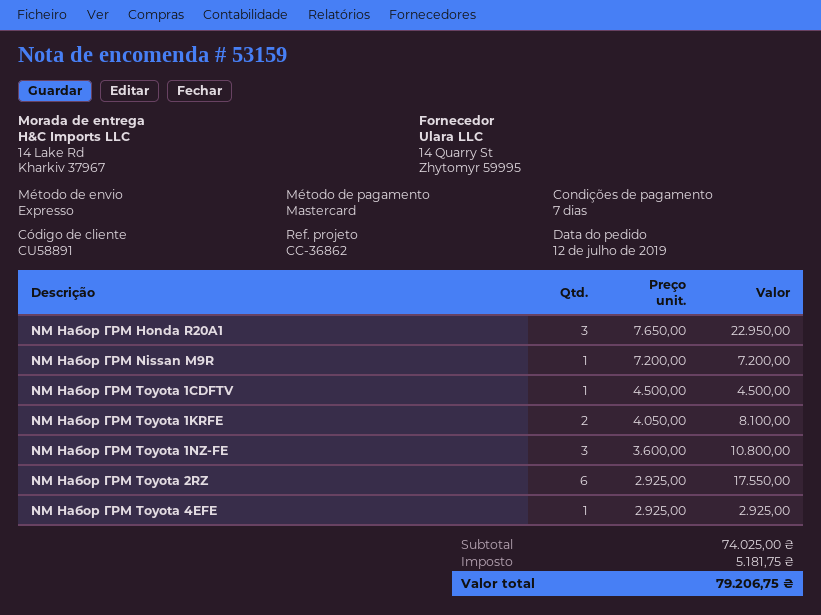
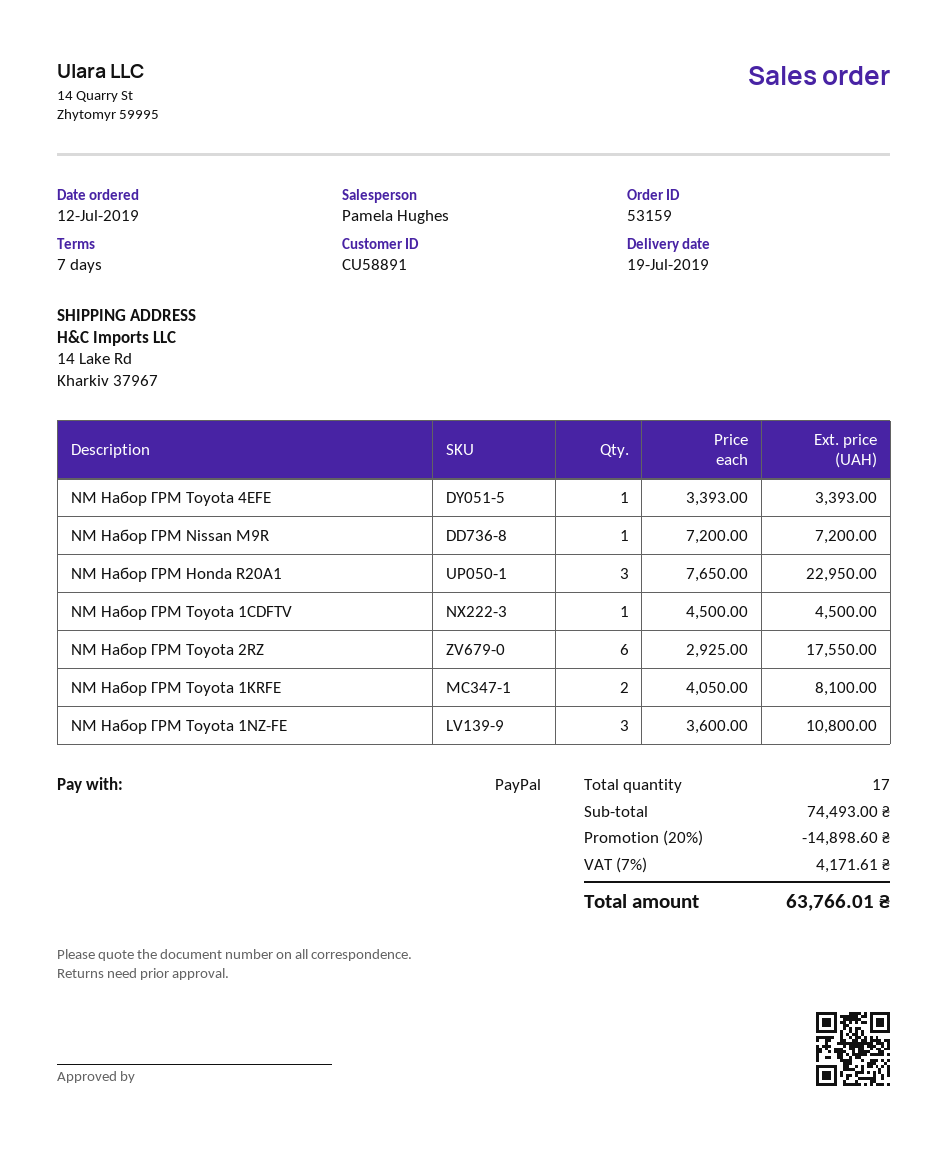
payment method: Mastercard -> PayPal
NM Набор ГРМ Toyota 4EFE: 1 x 2925.00 = 2925.00 -> 1 x 3393.00 = 3393.00
subtotal: 74025.00 -> 74493.00
discount: none -> 20% = 14898.60
tax: 5181.75 -> 4171.61
total: 79206.75 -> 63766.01

